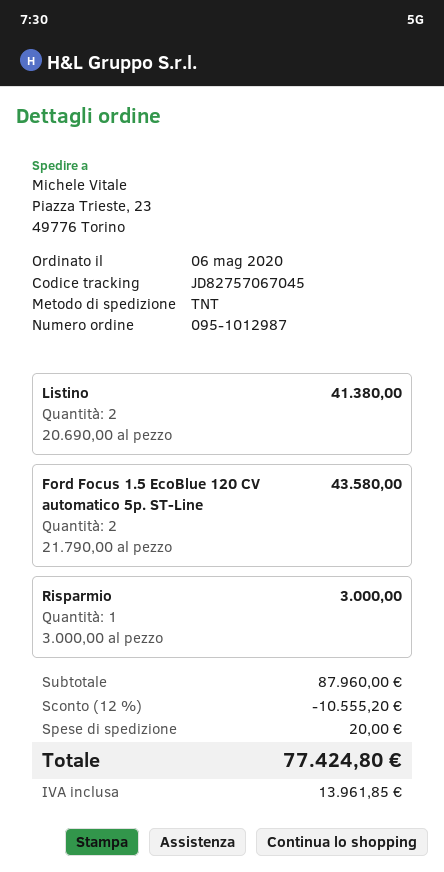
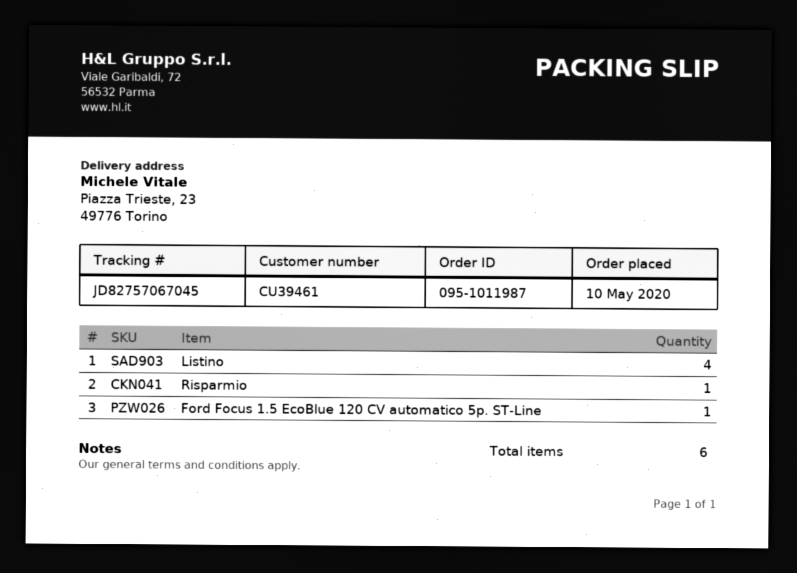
order number: 095-1012987 -> 095-1011987
order date: 2020-05-06 -> 2020-05-10
Listino: 2 -> 4
Ford Focus 1.5 EcoBlue 120 CV automatico 5p. ST-Line: 2 -> 1

